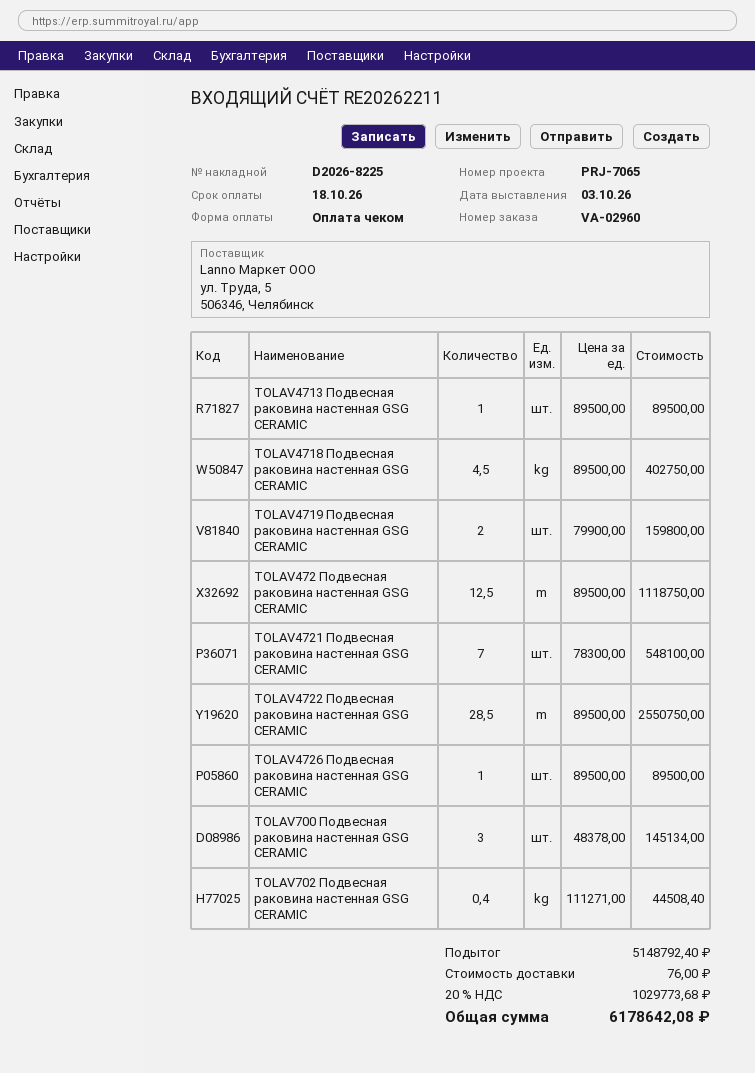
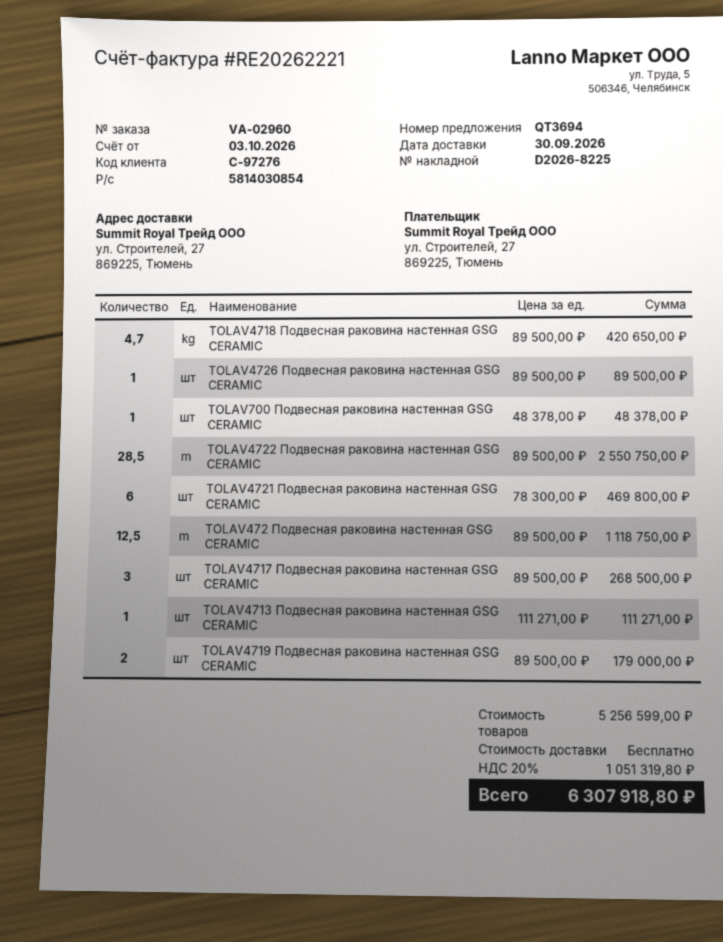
invoice number: RE20262211 -> RE20262221
TOLAV4713 Подвесная раковина настенная GSG CERAMIC: 1 x 89500.00 = 89500.00 -> 1 x 111271.00 = 111271.00
TOLAV4718 Подвесная раковина настенная GSG CERAMIC: 4.5 x 89500.00 = 402750.00 -> 4.7 x 89500.00 = 420650.00
TOLAV4719 Подвесная раковина настенная GSG CERAMIC: 2 x 79900.00 = 159800.00 -> 2 x 89500.00 = 179000.00
TOLAV4721 Подвесная раковина настенная GSG CERAMIC: 7 x 78300.00 = 548100.00 -> 6 x 78300.00 = 469800.00
TOLAV700 Подвесная раковина настенная GSG CERAMIC: 3 x 48378.00 = 145134.00 -> 1 x 48378.00 = 48378.00
TOLAV702 Подвесная раковина настенная GSG CERAMIC: 0.4 x 111271.00 = 44508.40 -> none
TOLAV4717 Подвесная раковина настенная GSG CERAMIC: none -> 3 x 89500.00 = 268500.00
subtotal: 5148792.40 -> 5256599.00
shipping: 76.00 -> 0.00
tax: 20% = 1029773.68 -> 20% = 1051319.80
total: 6178642.08 -> 6307918.80

